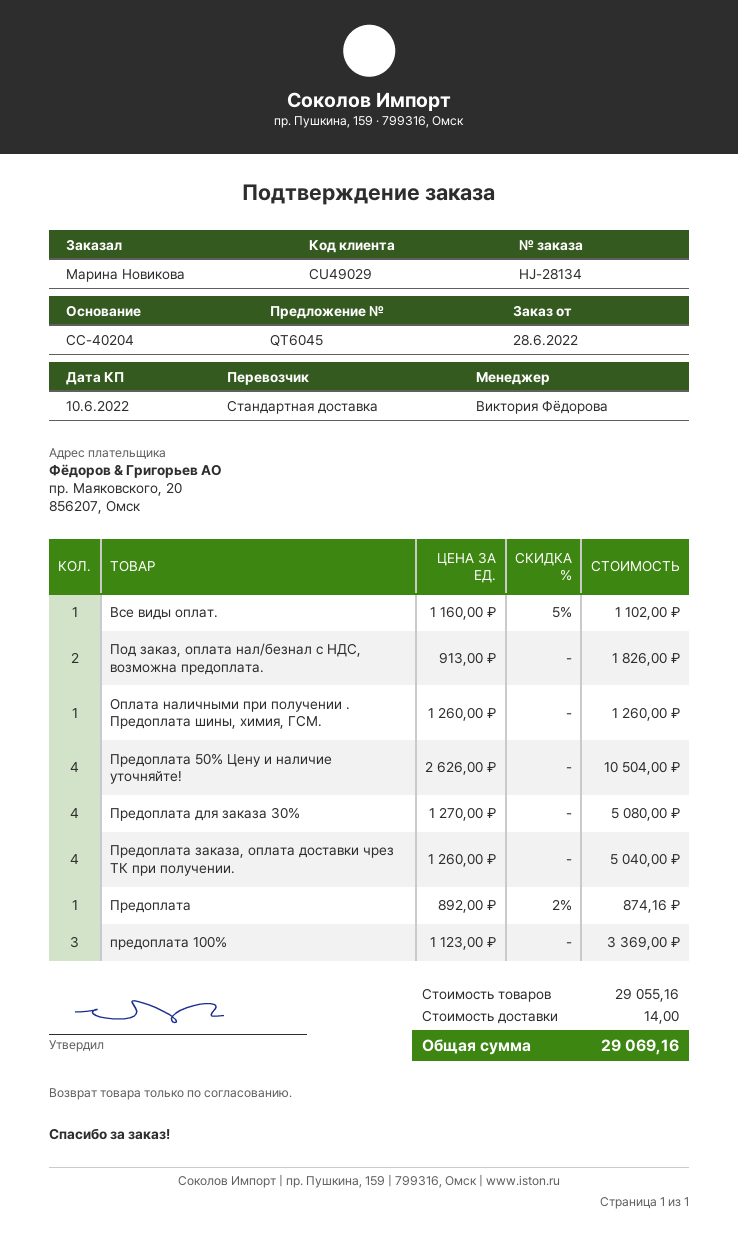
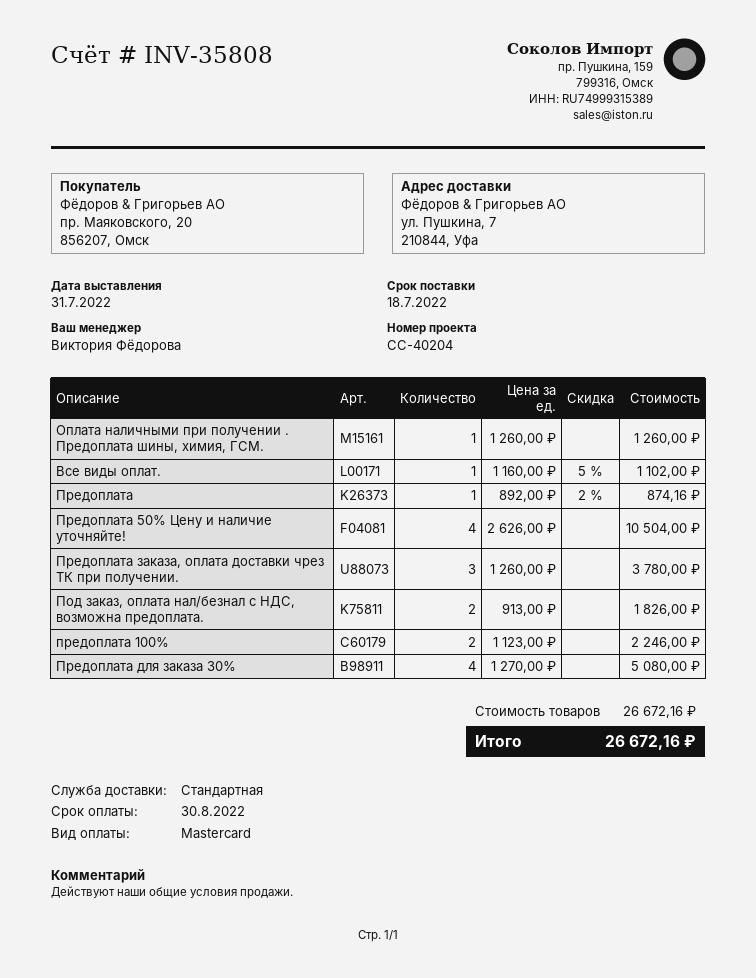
Предоплата заказа, оплата доставки чрез ТК при получении.: 4 x 1260.00 = 5040.00 -> 3 x 1260.00 = 3780.00
предоплата 100%: 3 x 1123.00 = 3369.00 -> 2 x 1123.00 = 2246.00
subtotal: 29055.16 -> 26672.16
shipping: 14.00 -> none
total: 29069.16 -> 26672.16

